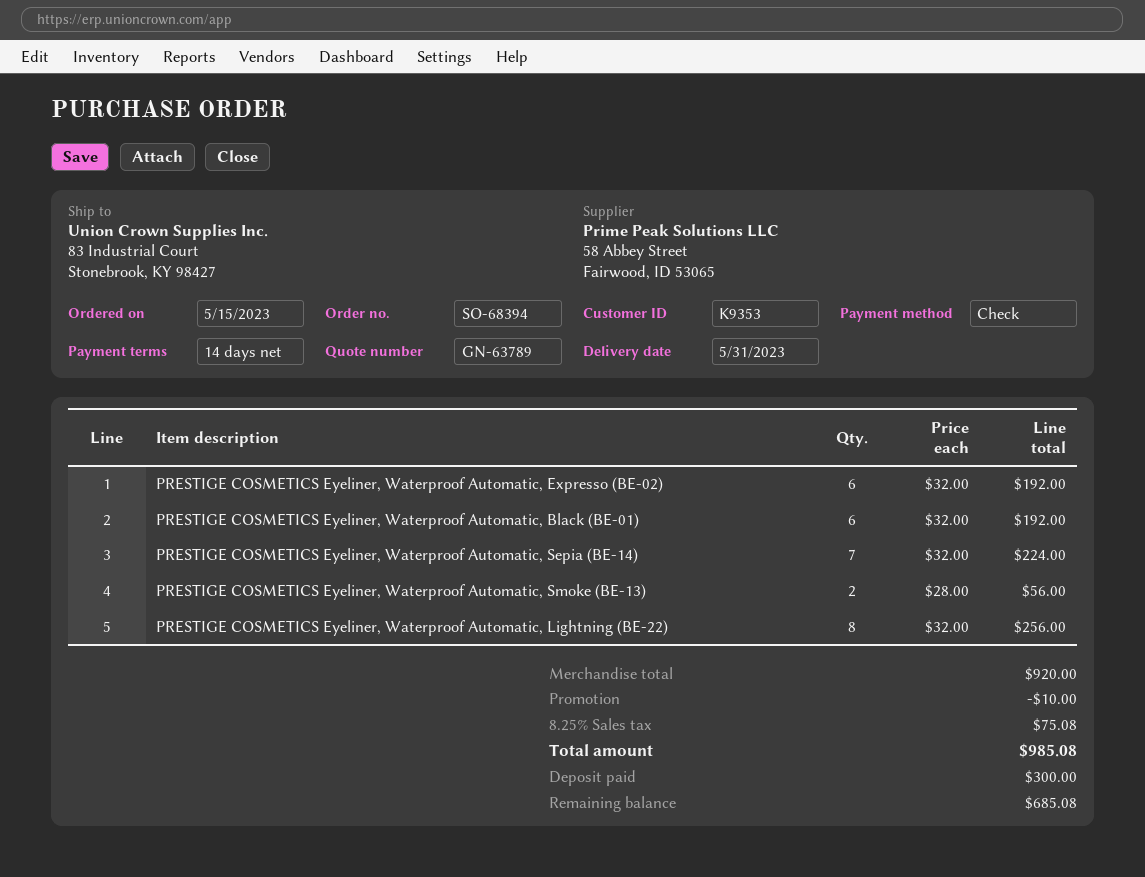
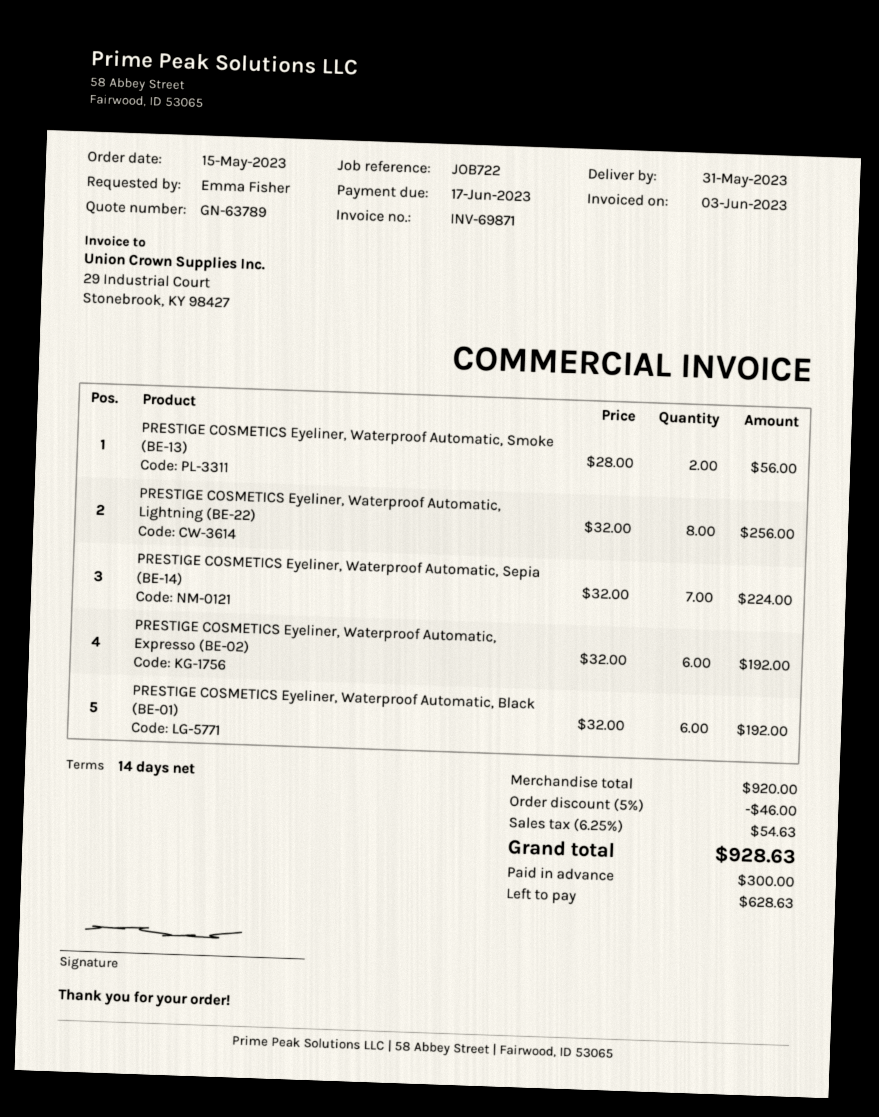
discount: 10.00 -> 46.00
tax: 8.25% = 75.08 -> 6.25% = 54.63
total: 985.08 -> 928.63
balance: 685.08 -> 628.63

